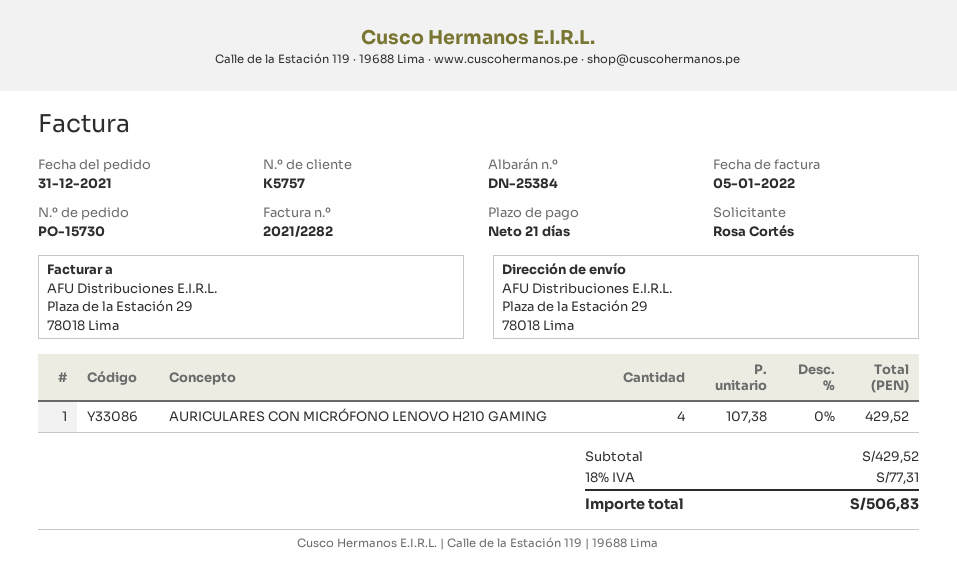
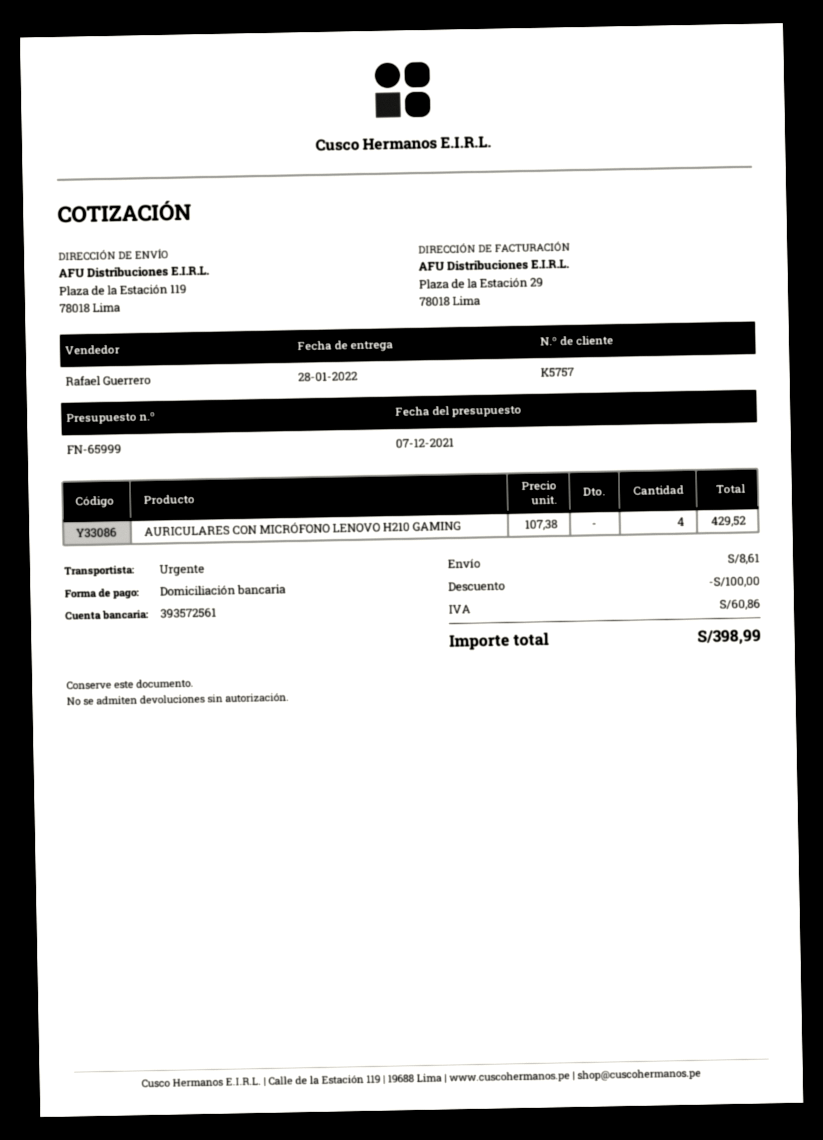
ship to: Plaza de la Estación 29, 78018 Lima -> Plaza de la Estación 119, 78018 Lima
discount: none -> 100.00
shipping: none -> 8.61
tax: 77.31 -> 60.86
total: 506.83 -> 398.99

